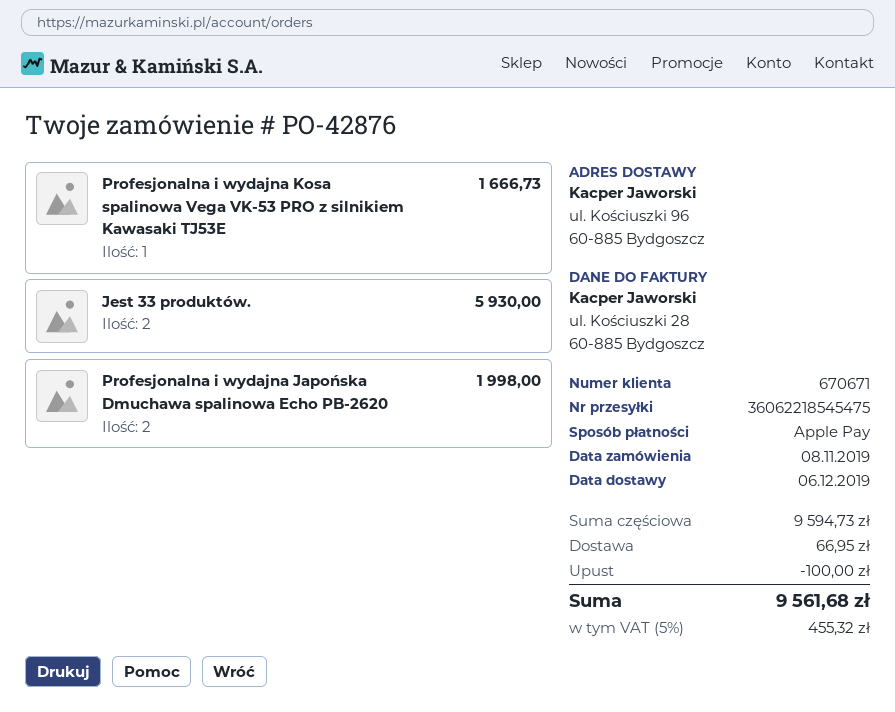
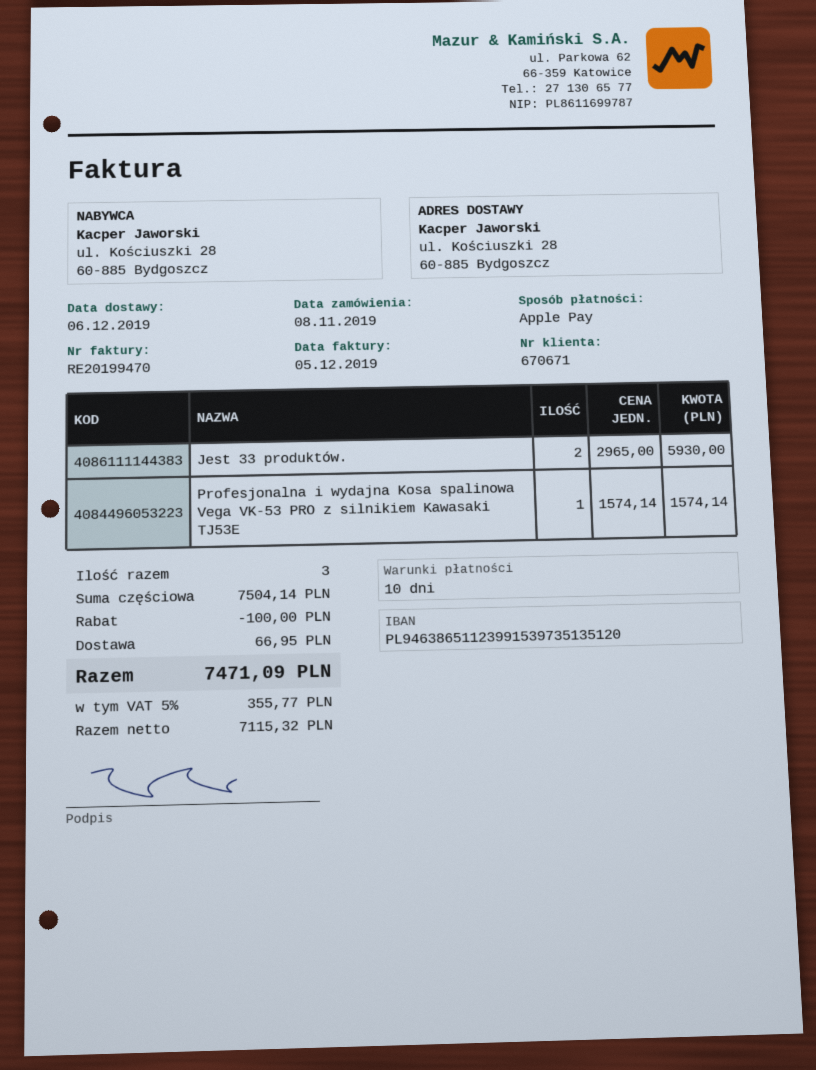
ship to: ul. Kościuszki 96, 60-885 Bydgoszcz -> ul. Kościuszki 28, 60-885 Bydgoszcz
Profesjonalna i wydajna Kosa spalinowa Vega VK-53 PRO z silnikiem Kawasaki TJ53E: 1 for 1666.73 -> 1 for 1574.14
Profesjonalna i wydajna Japońska Dmuchawa spalinowa Echo PB-2620: 2 for 1998.00 -> none
subtotal: 9594.73 -> 7504.14
tax: 5% = 455.32 -> 5% = 355.77
total: 9561.68 -> 7471.09

